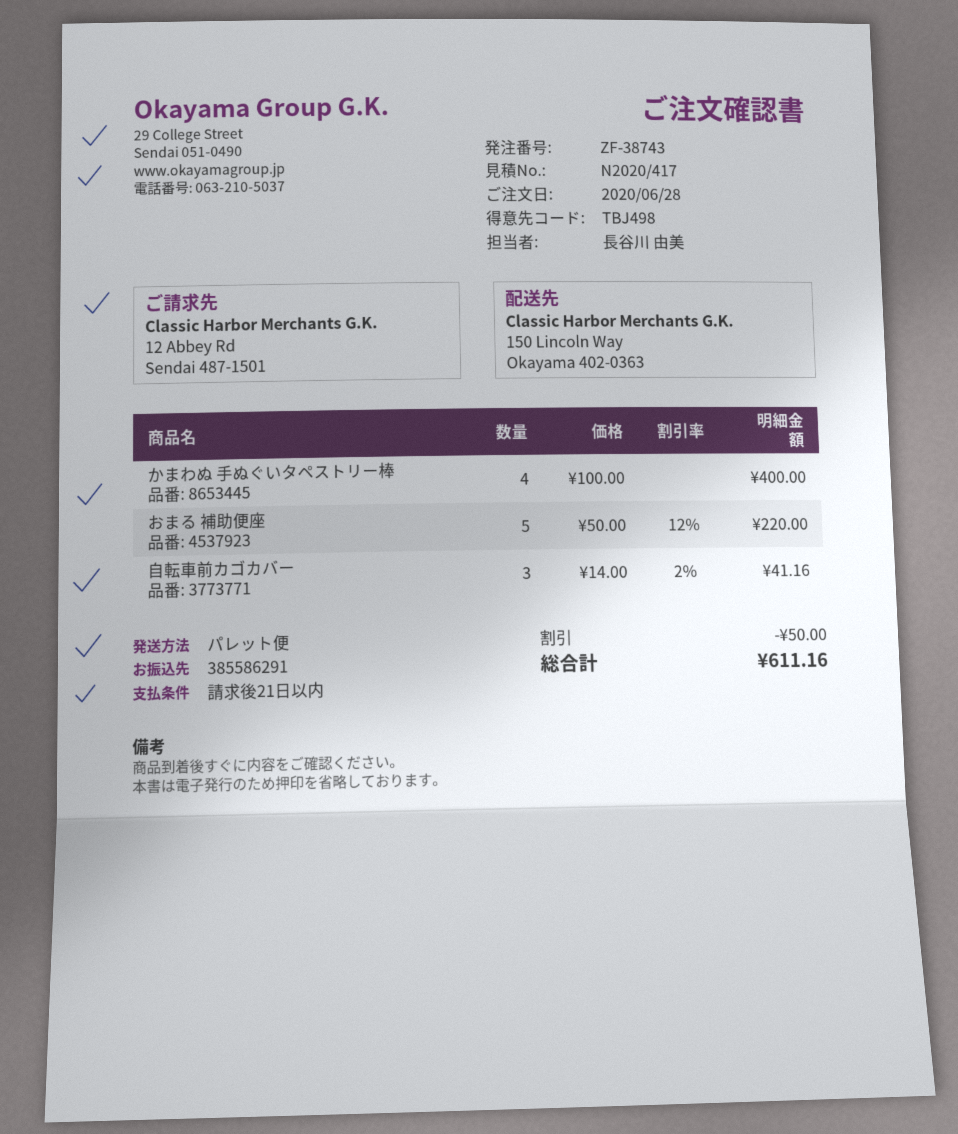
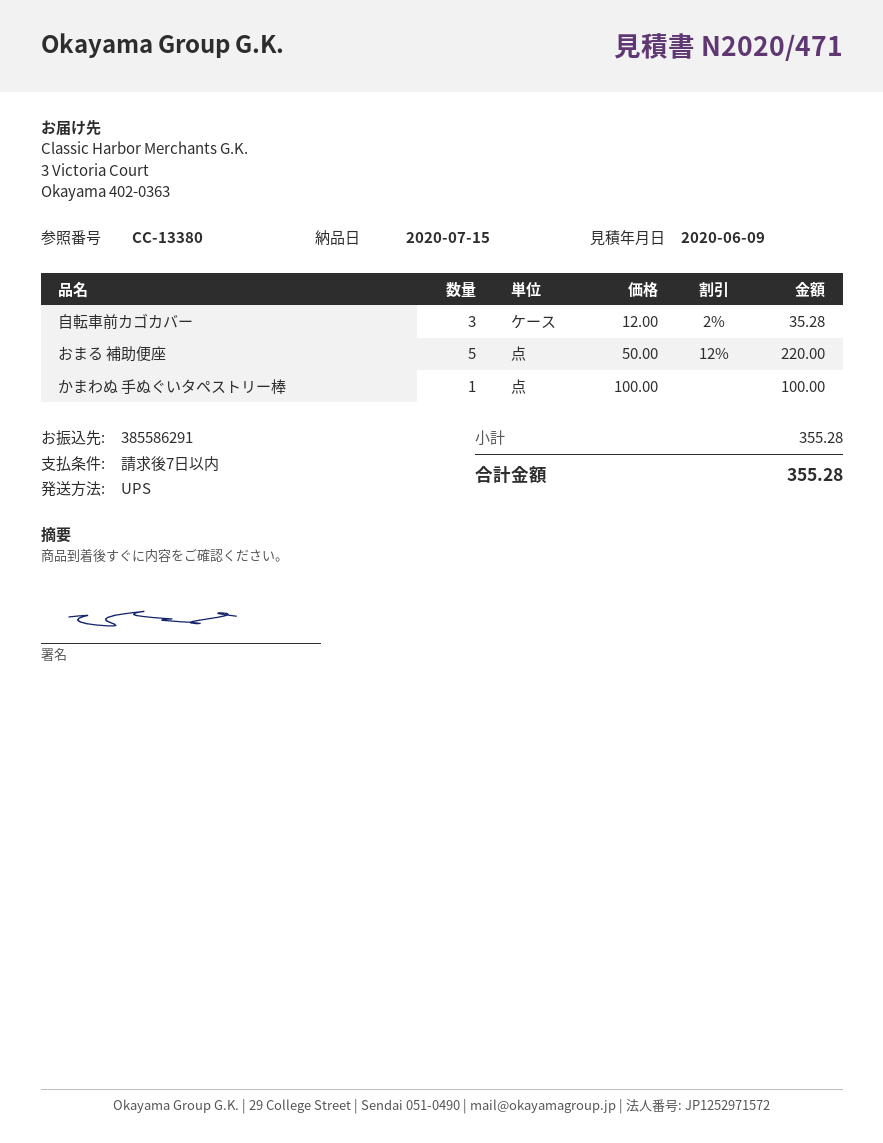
quote number: N2020/417 -> N2020/471
payment terms: 21 days -> 7 days
shipping method: pallet freight -> UPS
ship to: 150 Lincoln Way, Okayama 402-0363 -> 3 Victoria Court, Okayama 402-0363
かまわぬ 手ぬぐいタペストリー棒: 4 x 100.00 = 400.00 -> 1 x 100.00 = 100.00
自転車前カゴカバー: 3 x 14.00 - 2% = 41.16 -> 3 x 12.00 - 2% = 35.28
discount: 50.00 -> none
total: 611.16 -> 355.28

